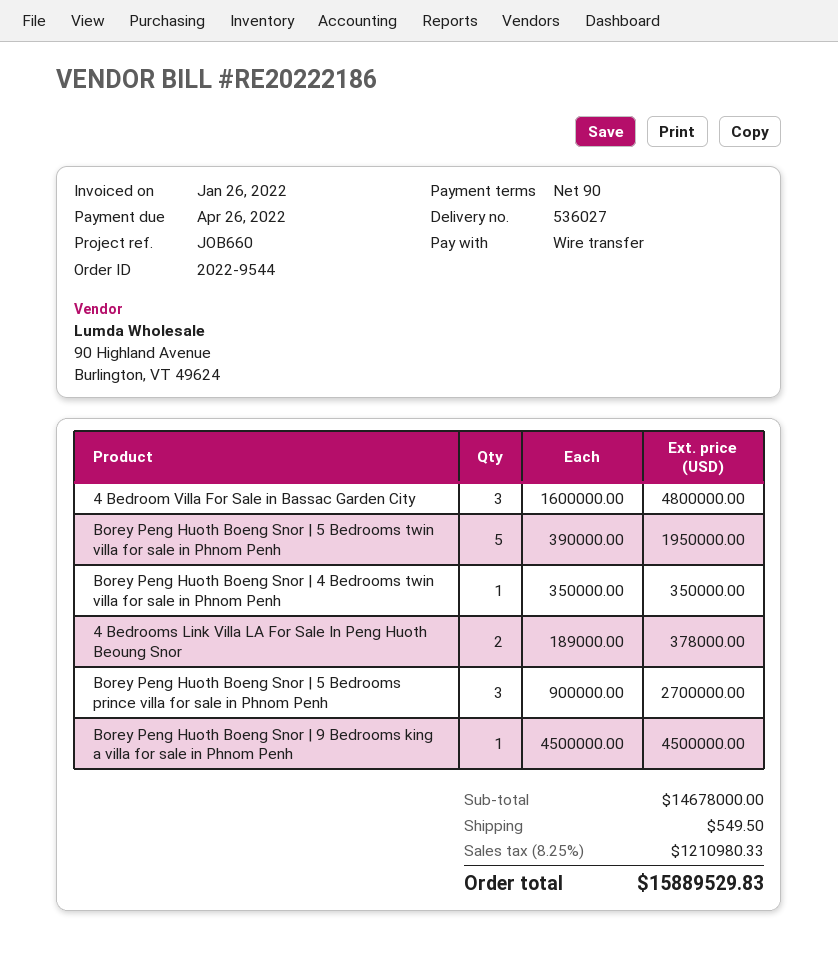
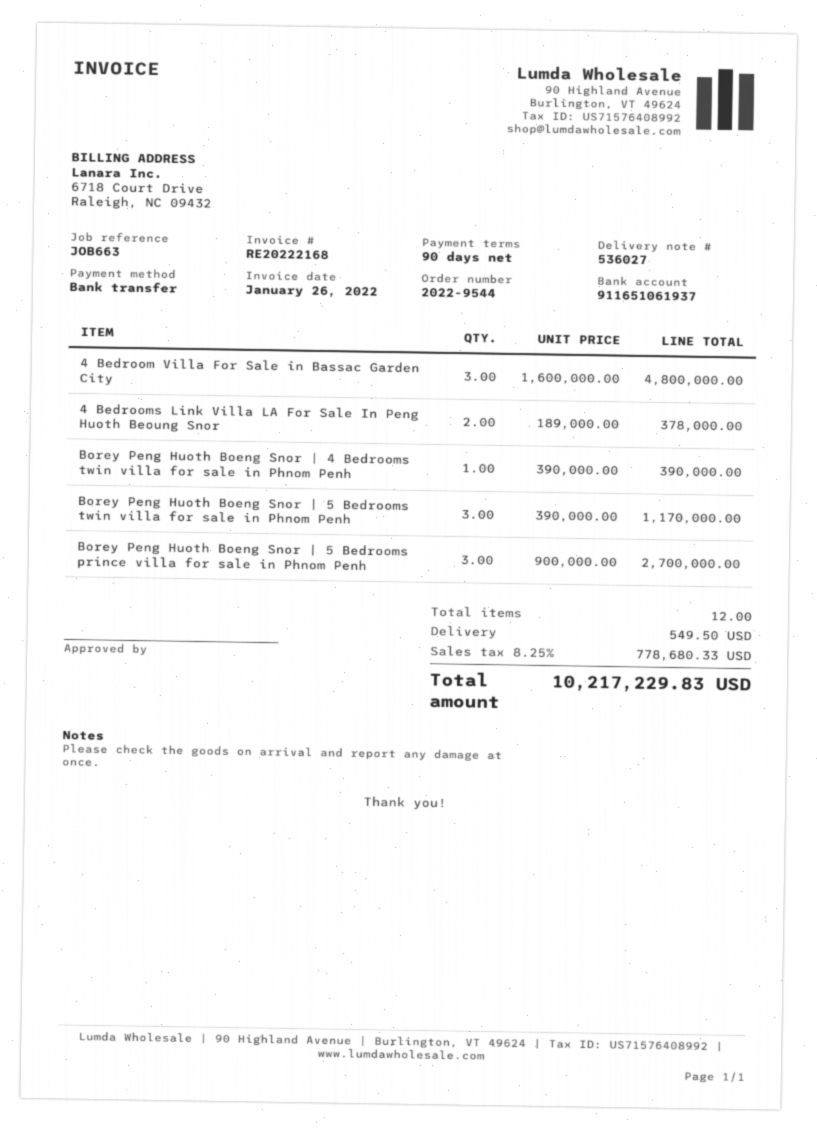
invoice number: RE20222186 -> RE20222168
reference: JOB660 -> JOB663
Borey Peng Huoth Boeng Snor | 5 Bedrooms twin villa for sale in Phnom Penh: 5 x 390000.00 = 1950000.00 -> 3 x 390000.00 = 1170000.00
Borey Peng Huoth Boeng Snor | 4 Bedrooms twin villa for sale in Phnom Penh: 1 x 350000.00 = 350000.00 -> 1 x 390000.00 = 390000.00
Borey Peng Huoth Boeng Snor | 9 Bedrooms king a villa for sale in Phnom Penh: 1 x 4500000.00 = 4500000.00 -> none
tax: 8.25% = 1210980.33 -> 8.25% = 778680.33
total: 15889529.83 -> 10217229.83

